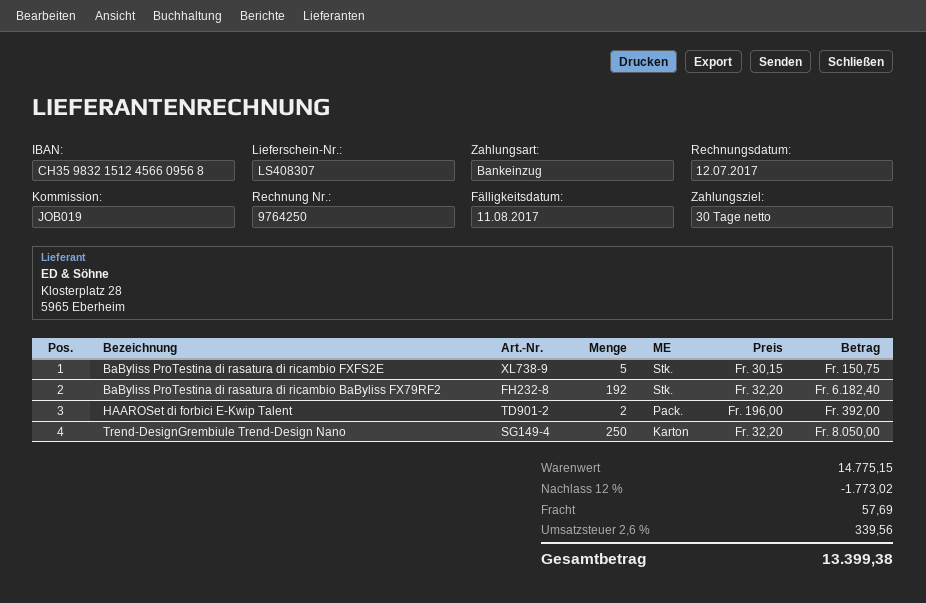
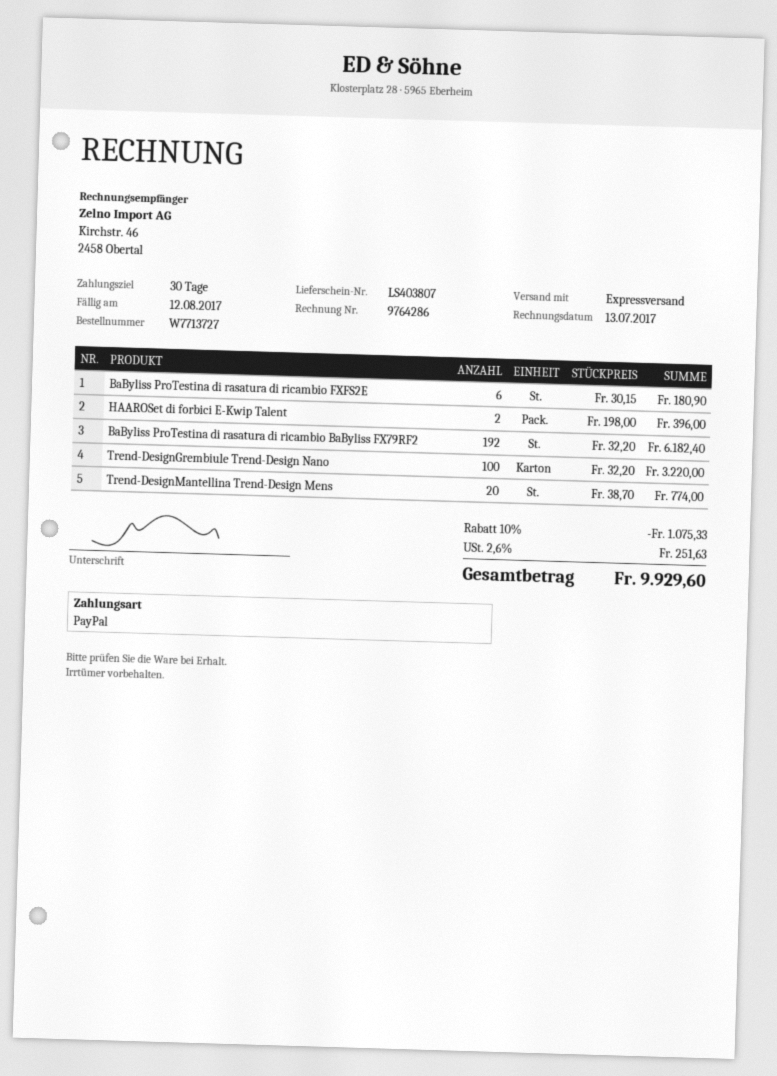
delivery note number: LS408307 -> LS403807
invoice number: 9764250 -> 9764286
invoice date: 2017-07-12 -> 2017-07-13
due date: 2017-08-11 -> 2017-08-12
payment method: direct debit -> PayPal
BaByliss ProTestina di rasatura di ricambio FXFS2E: 5 x 30.15 = 150.75 -> 6 x 30.15 = 180.90
HAAROSet di forbici E-Kwip Talent: 2 x 196.00 = 392.00 -> 2 x 198.00 = 396.00
Trend-DesignGrembiule Trend-Design Nano: 250 x 32.20 = 8050.00 -> 100 x 32.20 = 3220.00
Trend-DesignMantellina Trend-Design Mens: none -> 20 x 38.70 = 774.00
discount: 12% = 1773.02 -> 10% = 1075.33
shipping: 57.69 -> none
tax: 2.6% = 339.56 -> 2.6% = 251.63
total: 13399.38 -> 9929.60

